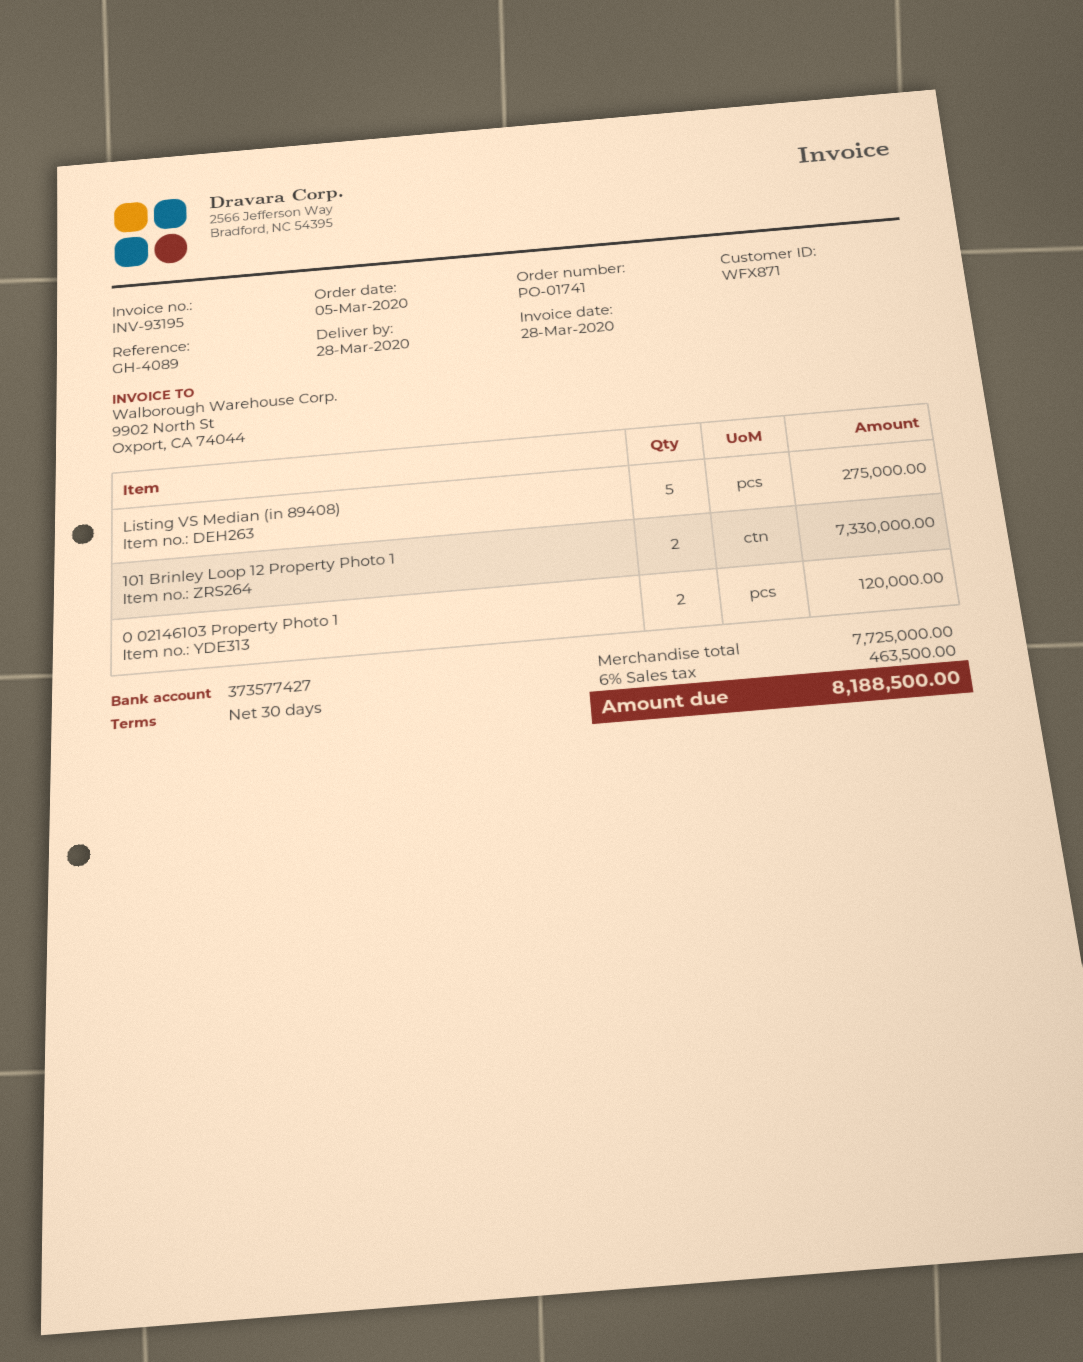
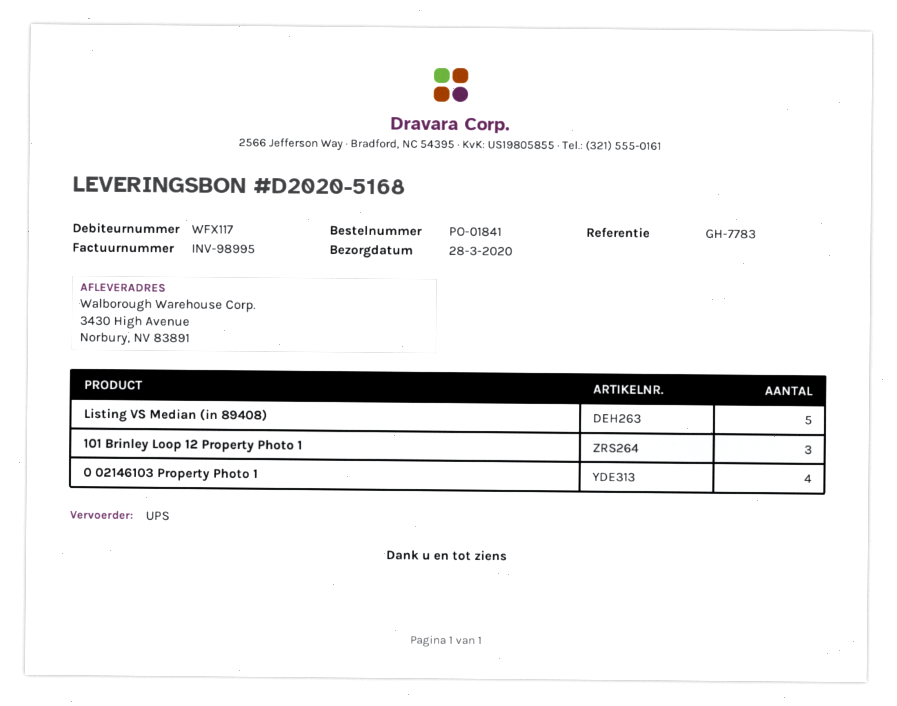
order number: PO-01741 -> PO-01841
invoice number: INV-93195 -> INV-98995
customer number: WFX871 -> WFX117
reference: GH-4089 -> GH-7783
101 Brinley Loop 12 Property Photo 1: 2 -> 3
0 02146103 Property Photo 1: 2 -> 4

